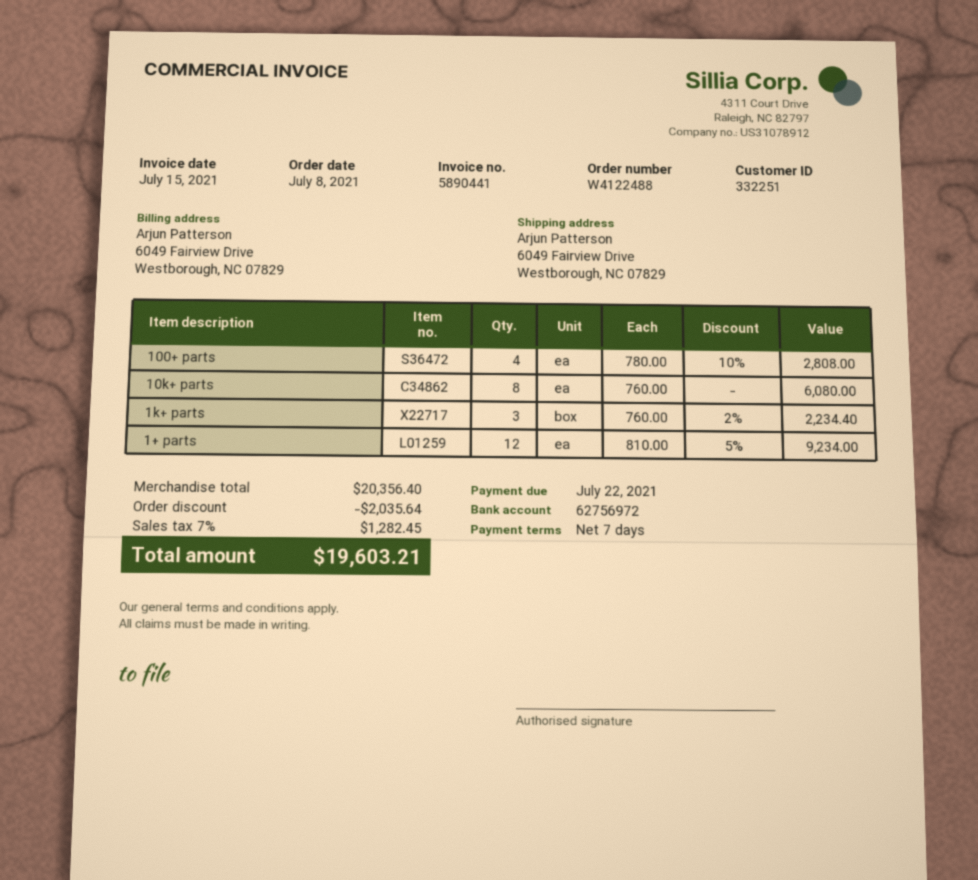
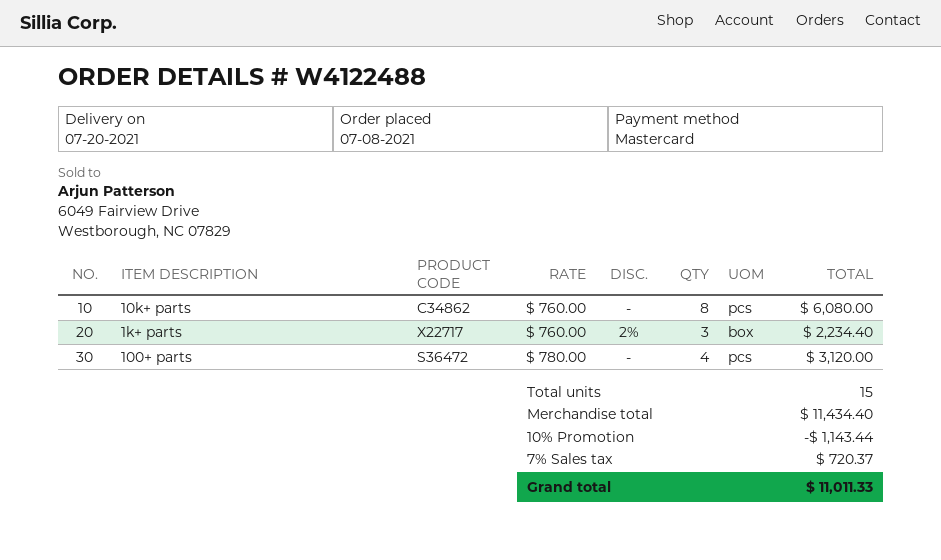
100+ parts: 4 x 780.00 - 10% = 2808.00 -> 4 x 780.00 = 3120.00
1+ parts: 12 x 810.00 - 5% = 9234.00 -> none
subtotal: 20356.40 -> 11434.40
discount: 2035.64 -> 1143.44
tax: 7% = 1282.45 -> 7% = 720.37
total: 19603.21 -> 11011.33

